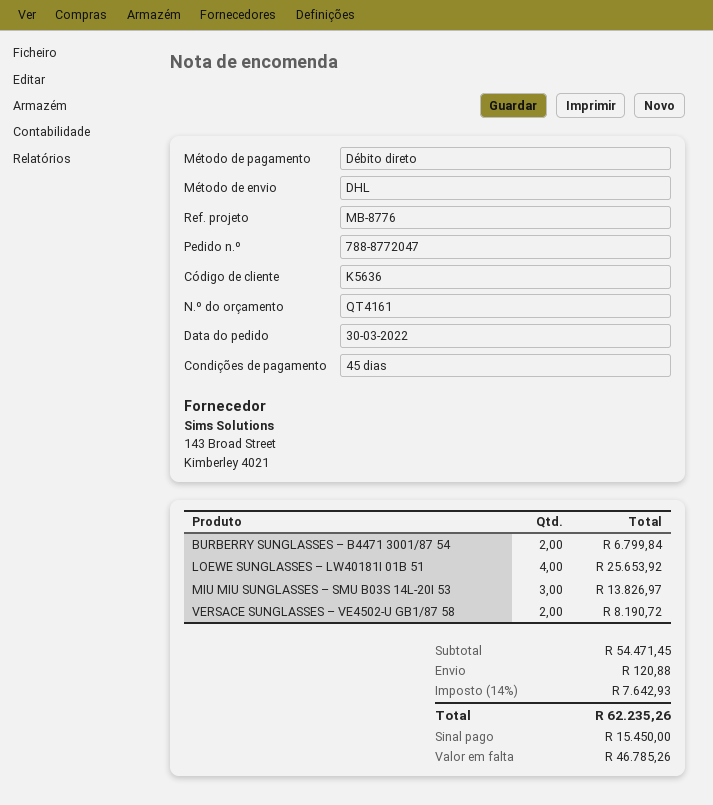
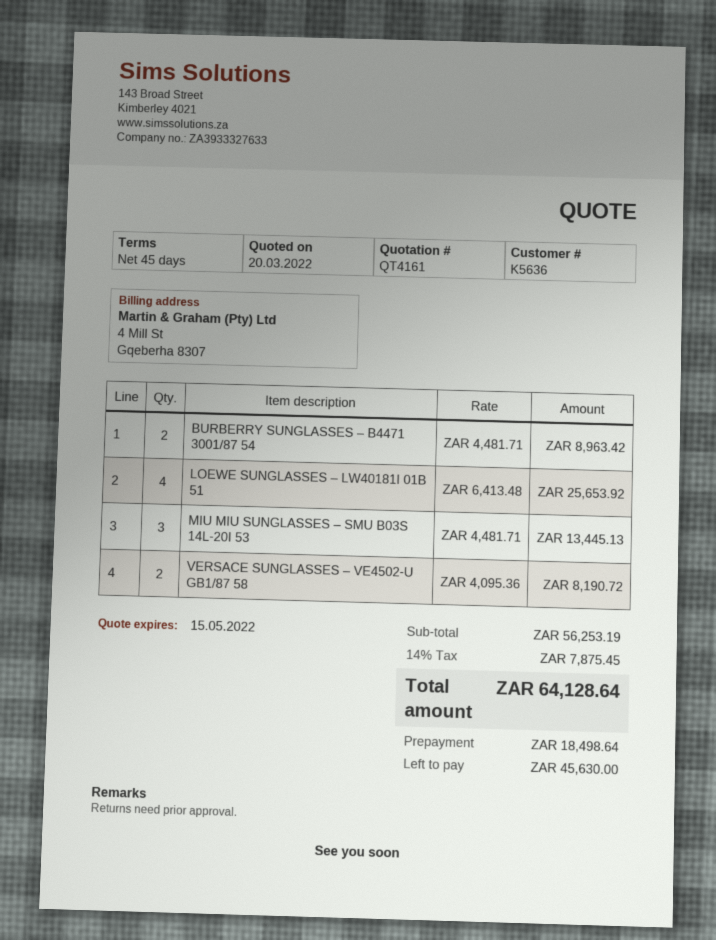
BURBERRY SUNGLASSES – B4471 3001/87 54: 2 for 6799.84 -> 2 for 8963.42
MIU MIU SUNGLASSES – SMU B03S 14L-20I 53: 3 for 13826.97 -> 3 for 13445.13
subtotal: 54471.45 -> 56253.19
shipping: 120.88 -> none
tax: 14% = 7642.93 -> 14% = 7875.45
total: 62235.26 -> 64128.64
deposit: 15450.00 -> 18498.64
balance: 46785.26 -> 45630.00

